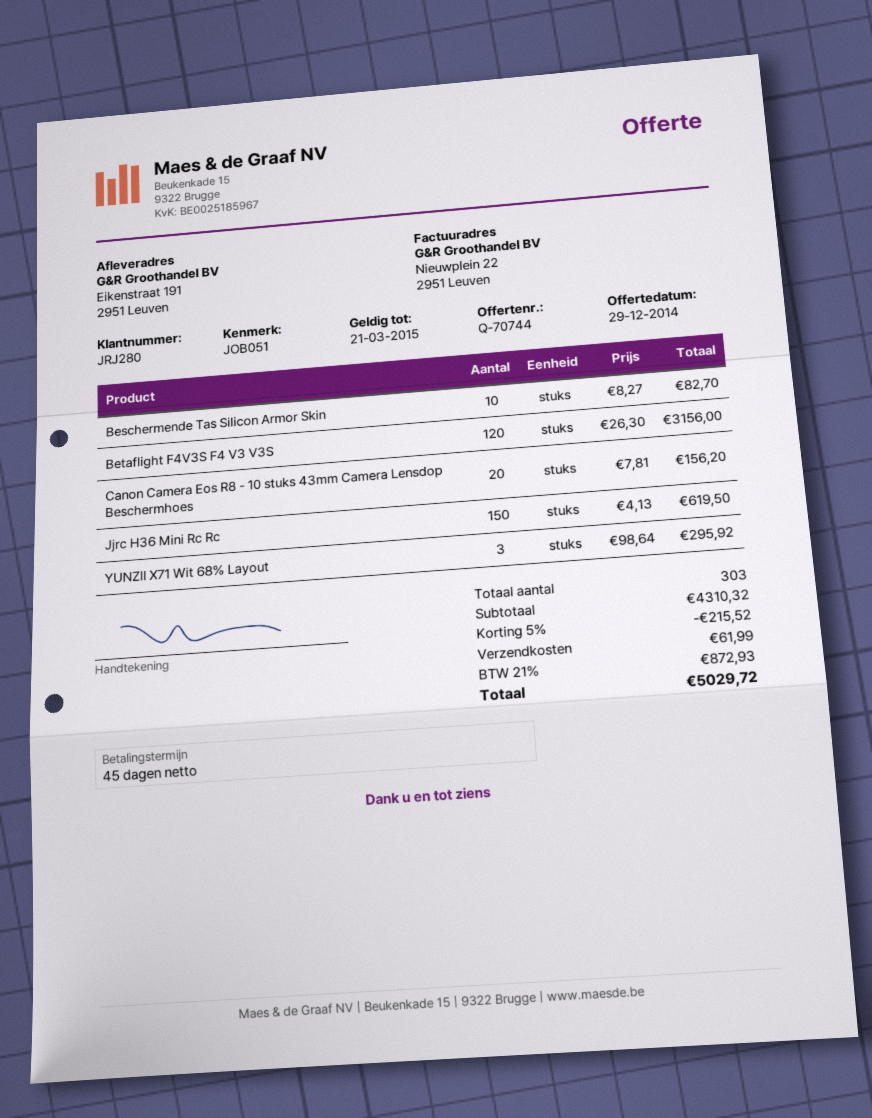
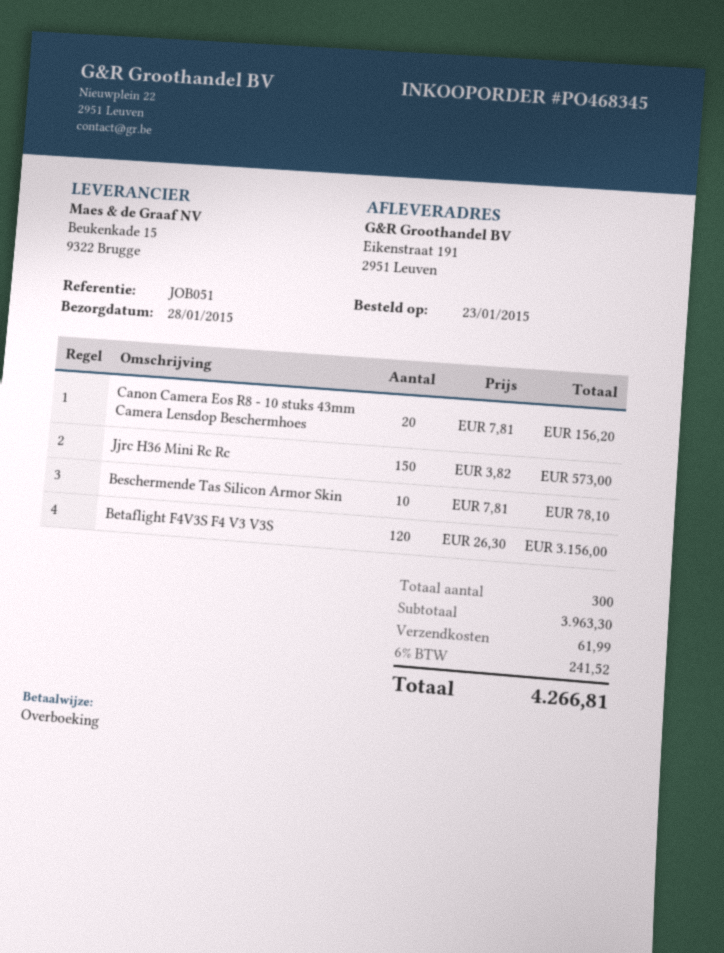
Beschermende Tas Silicon Armor Skin: 10 x 8.27 = 82.70 -> 10 x 7.81 = 78.10
Jjrc H36 Mini Rc Rc: 150 x 4.13 = 619.50 -> 150 x 3.82 = 573.00
YUNZII X71 Wit 68% Layout: 3 x 98.64 = 295.92 -> none
total quantity: 303 -> 300
subtotal: 4310.32 -> 3963.30
discount: 5% = 215.52 -> none
tax: 21% = 872.93 -> 6% = 241.52
total: 5029.72 -> 4266.81

